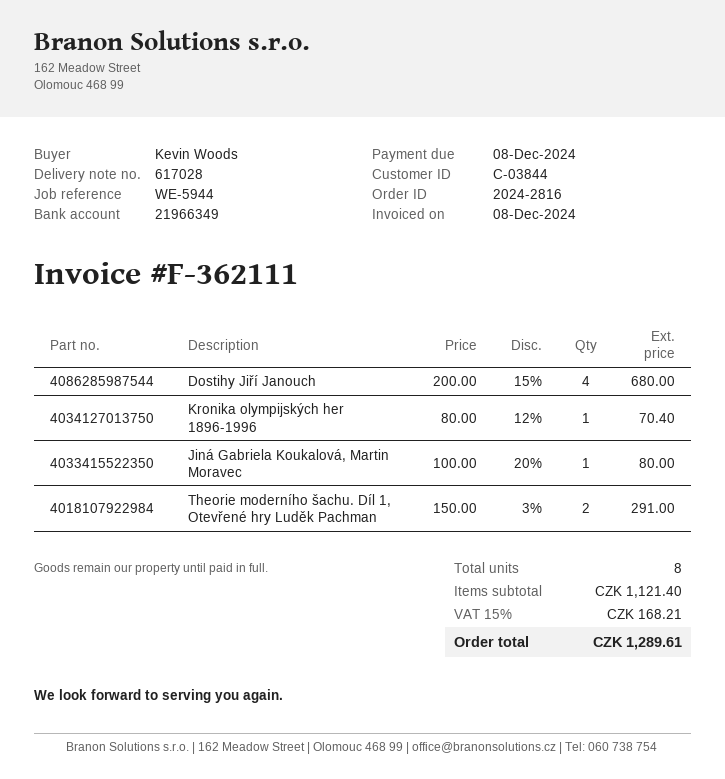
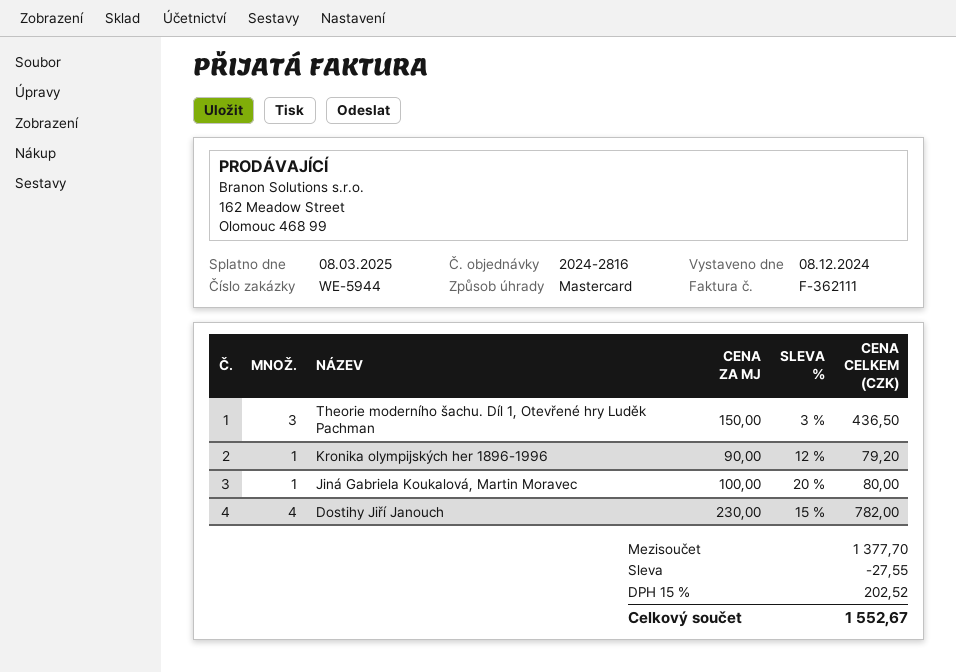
due date: 2024-12-08 -> 2025-03-08
Dostihy Jiří Janouch: 4 x 200.00 - 15% = 680.00 -> 4 x 230.00 - 15% = 782.00
Kronika olympijských her 1896-1996: 1 x 80.00 - 12% = 70.40 -> 1 x 90.00 - 12% = 79.20
Theorie moderního šachu. Díl 1, Otevřené hry Luděk Pachman: 2 x 150.00 - 3% = 291.00 -> 3 x 150.00 - 3% = 436.50
subtotal: 1121.40 -> 1377.70
discount: none -> 27.55
tax: 15% = 168.21 -> 15% = 202.52
total: 1289.61 -> 1552.67

